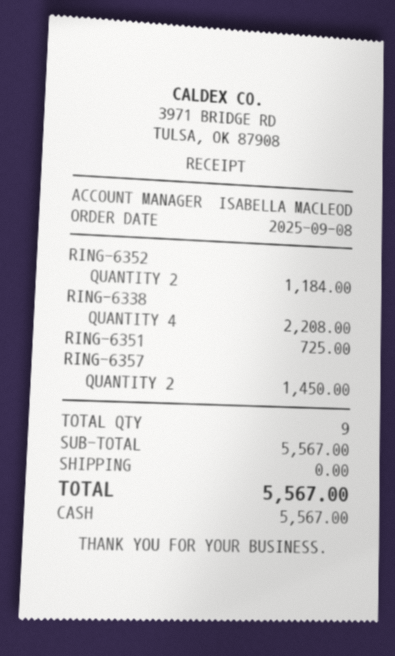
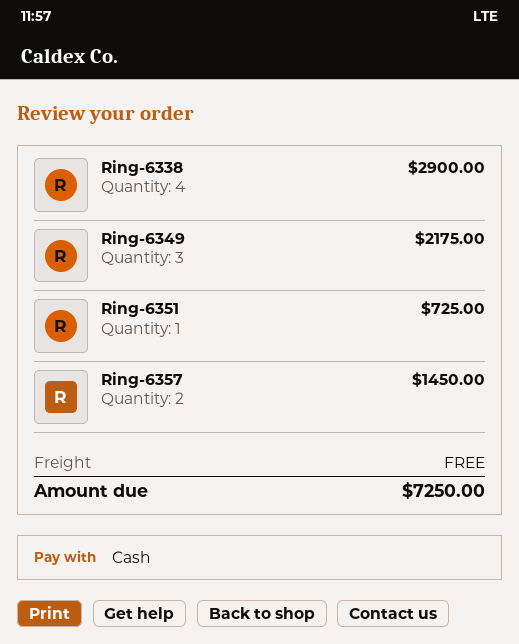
RING-6352: 2 for 1184.00 -> none
RING-6338: 4 for 2208.00 -> 4 for 2900.00
Ring-6349: none -> 3 for 2175.00
total: 5567.00 -> 7250.00

